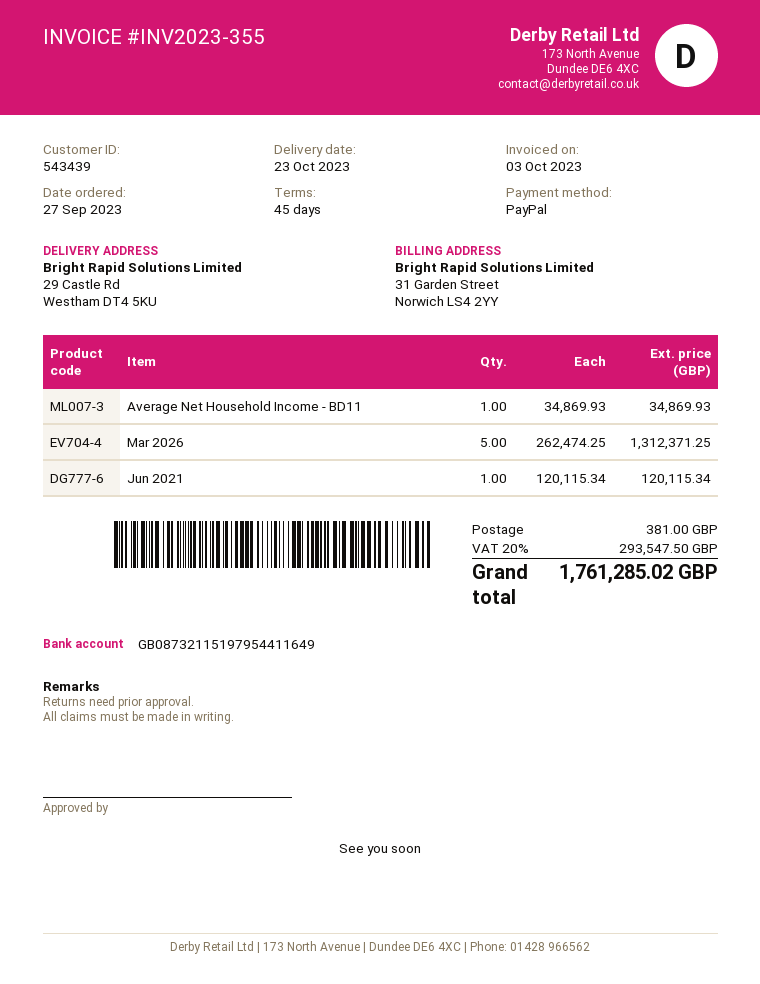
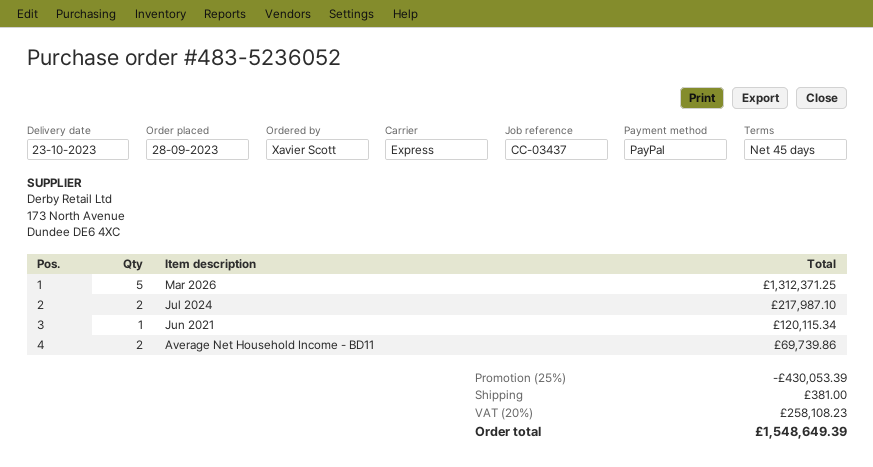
order date: 2023-09-27 -> 2023-09-28
Average Net Household Income - BD11: 1 for 34869.93 -> 2 for 69739.86
Jul 2024: none -> 2 for 217987.10
discount: none -> 25% = 430053.39
tax: 20% = 293547.50 -> 20% = 258108.23
total: 1761285.02 -> 1548649.39

